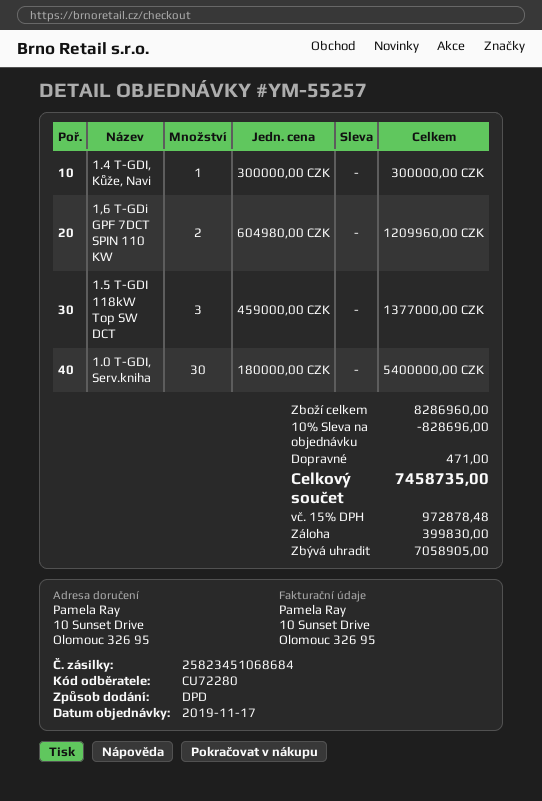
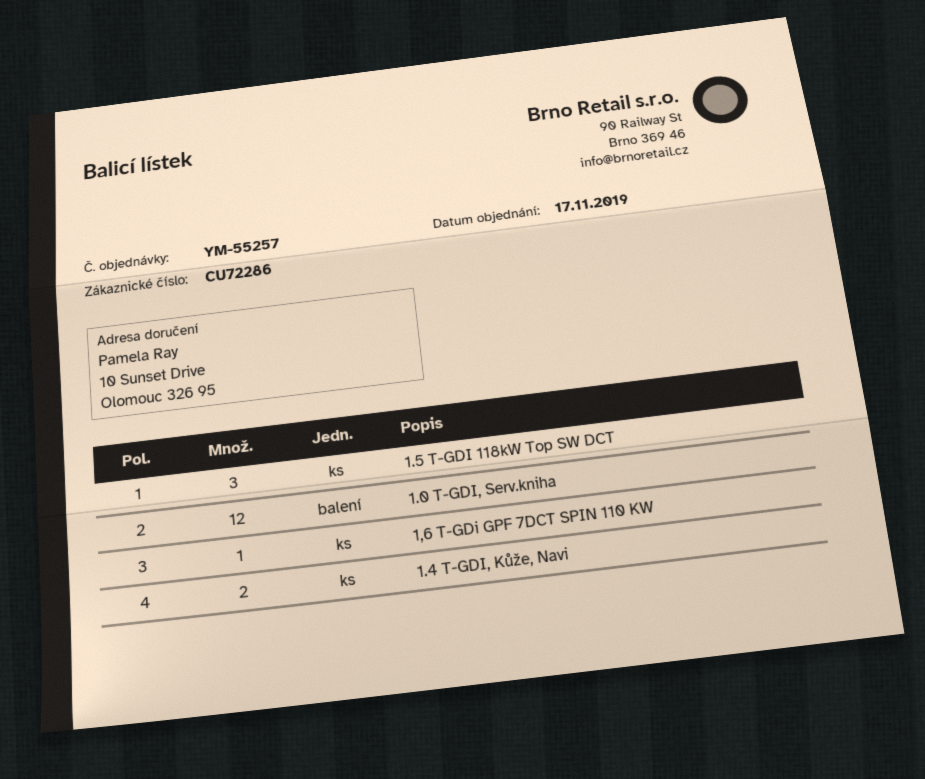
customer number: CU72280 -> CU72286
1.4 T-GDI, Kůže, Navi: 1 -> 2
1,6 T-GDi GPF 7DCT SPIN 110 KW: 2 -> 1
1.0 T-GDI, Serv.kniha: 30 -> 12

